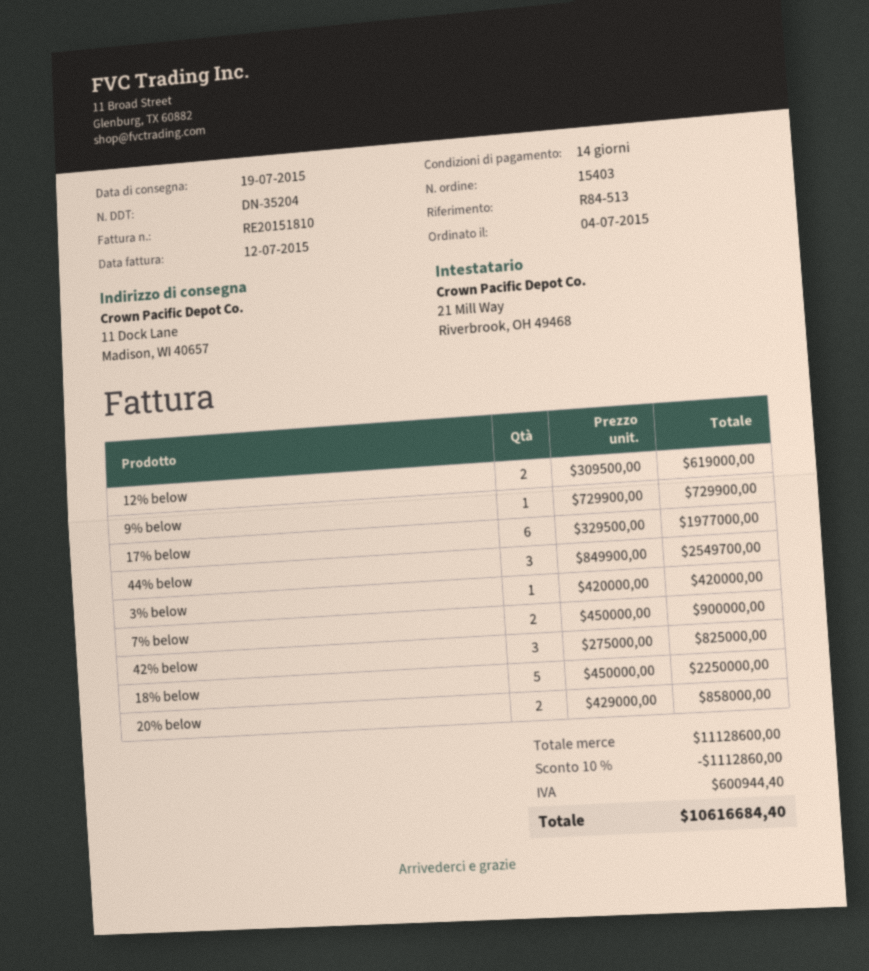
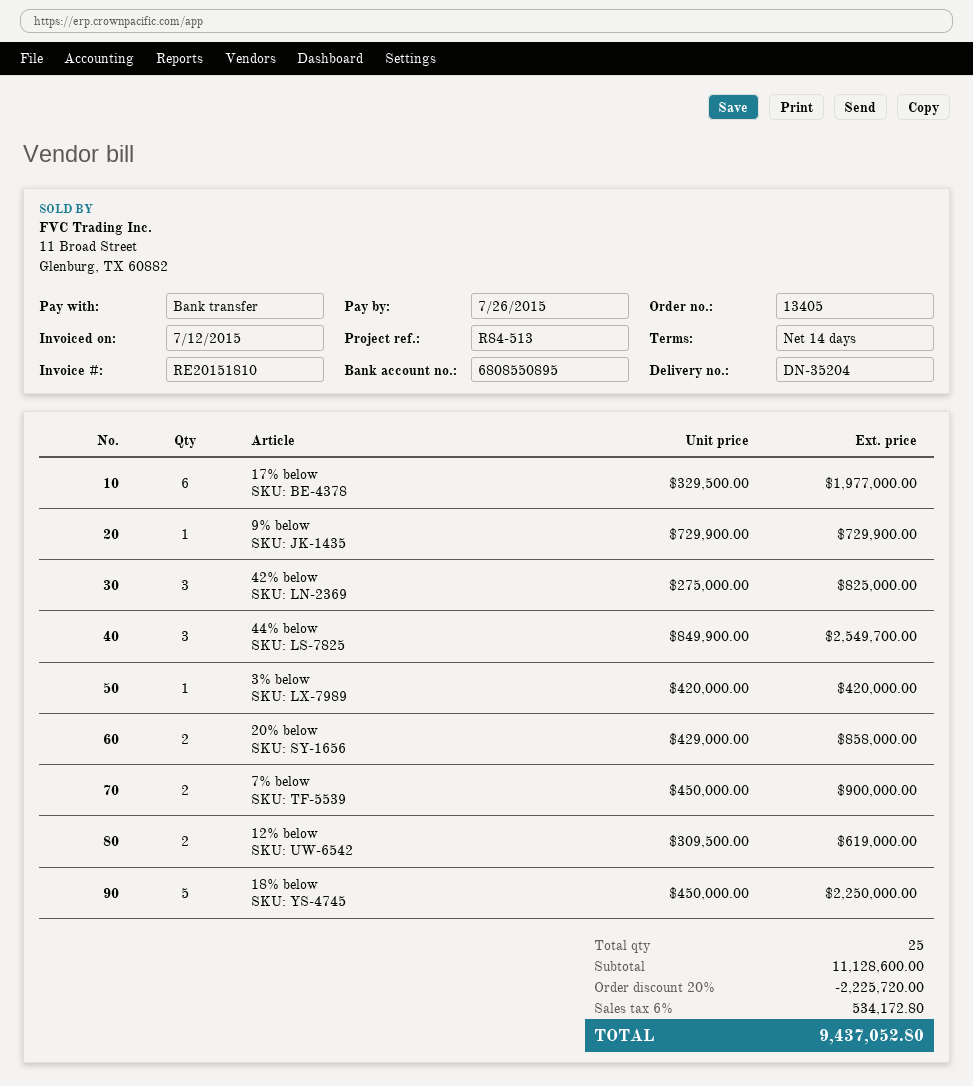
order number: 15403 -> 13405
discount: 10% = 1112860.00 -> 20% = 2225720.00
tax: 600944.40 -> 534172.80
total: 10616684.40 -> 9437052.80

